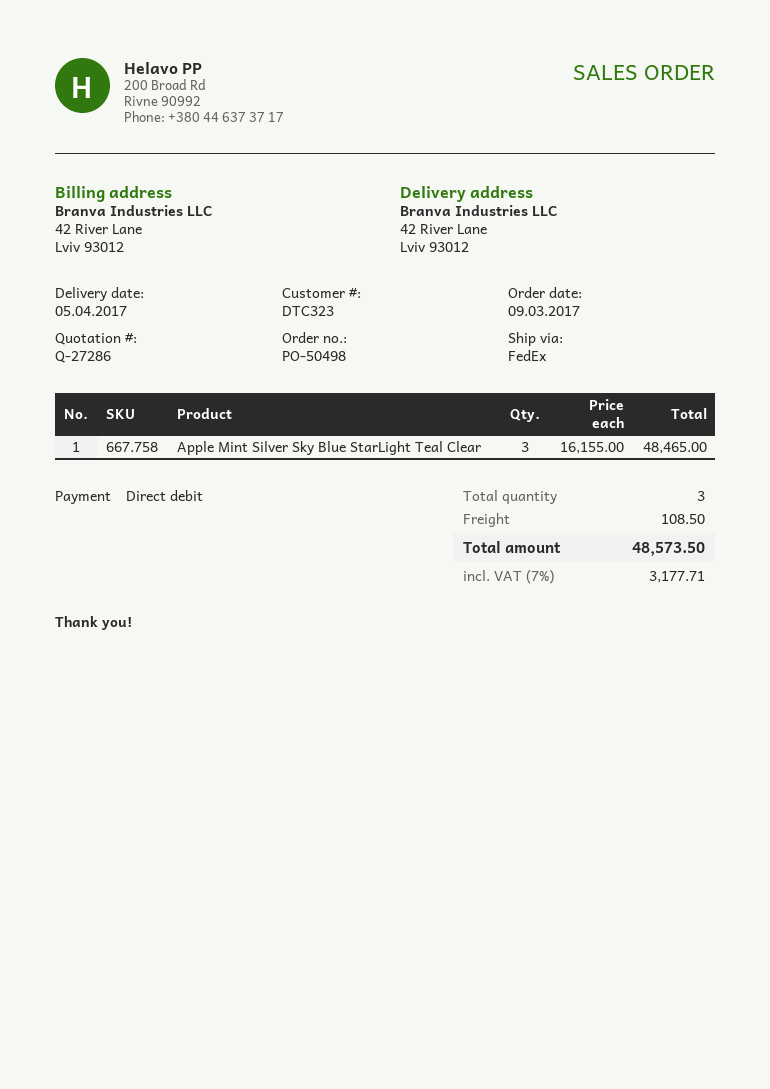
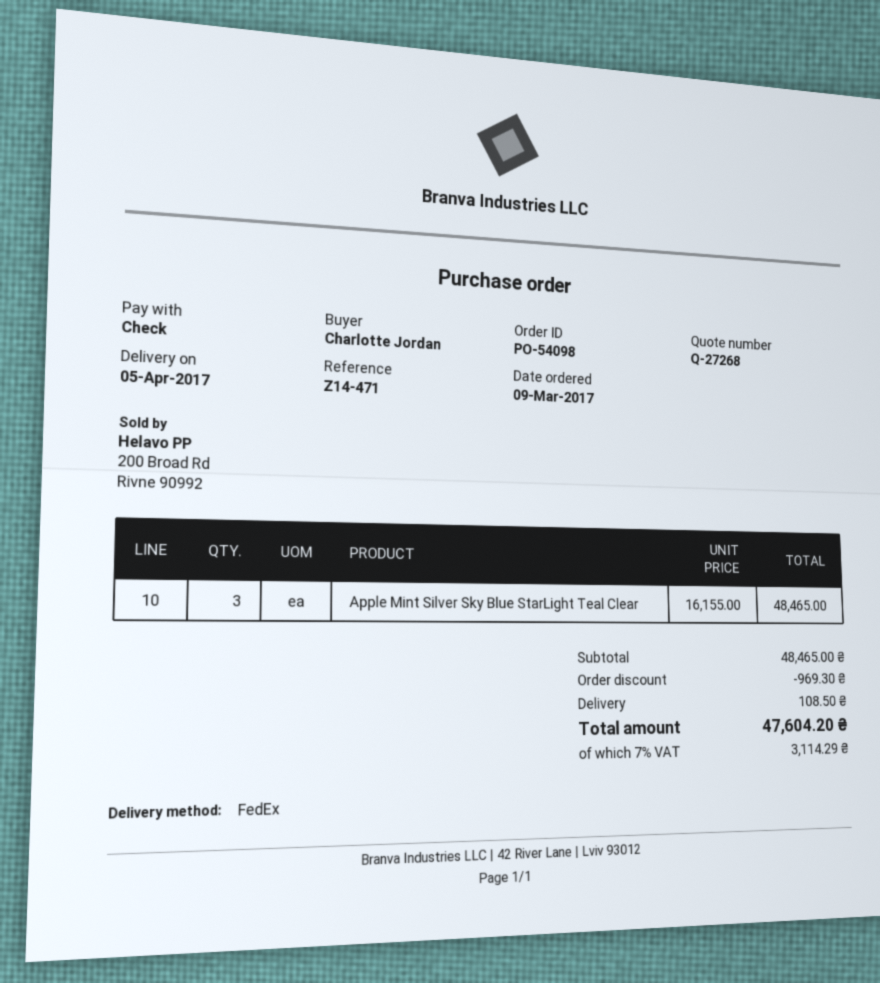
quote number: Q-27286 -> Q-27268
order number: PO-50498 -> PO-54098
payment method: direct debit -> cheque
discount: none -> 969.30
tax: 7% = 3177.71 -> 7% = 3114.29
total: 48573.50 -> 47604.20

